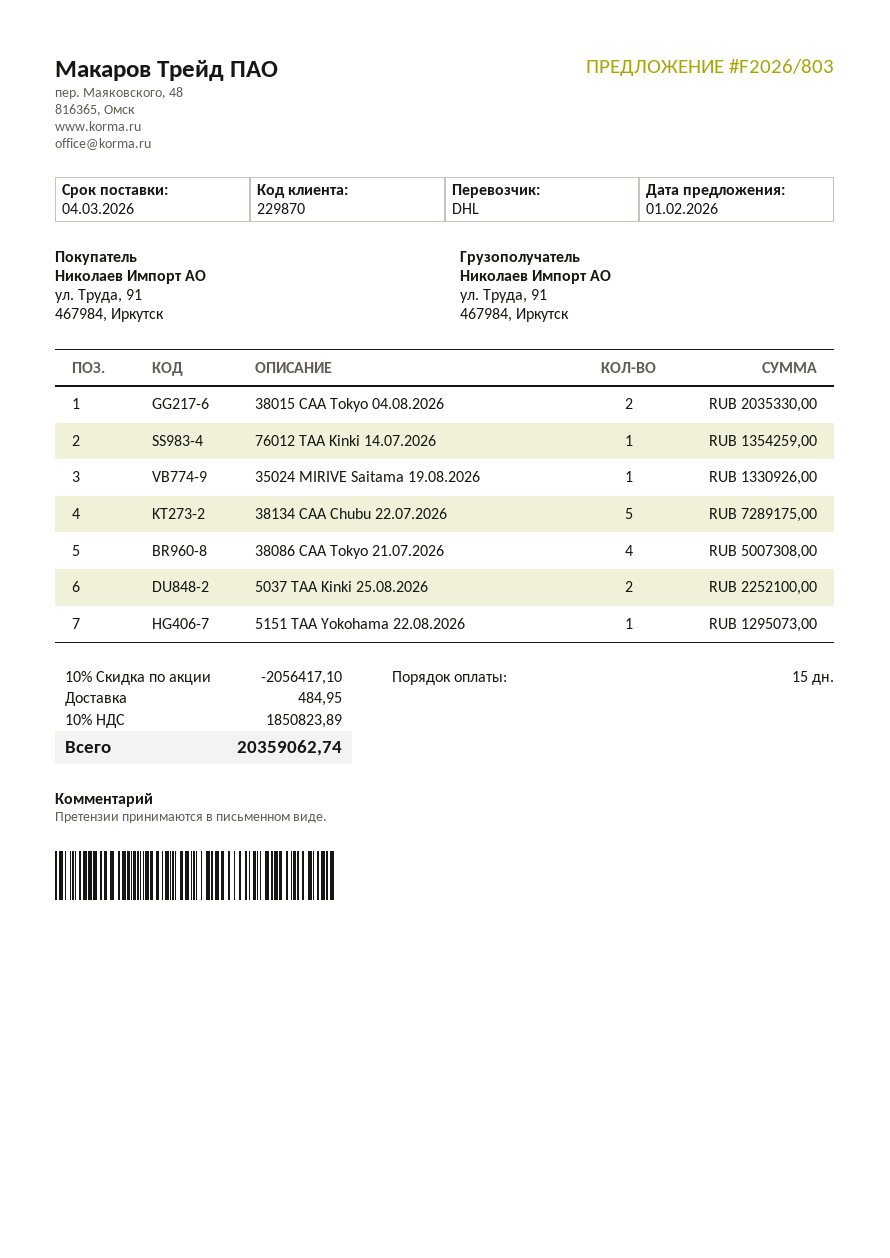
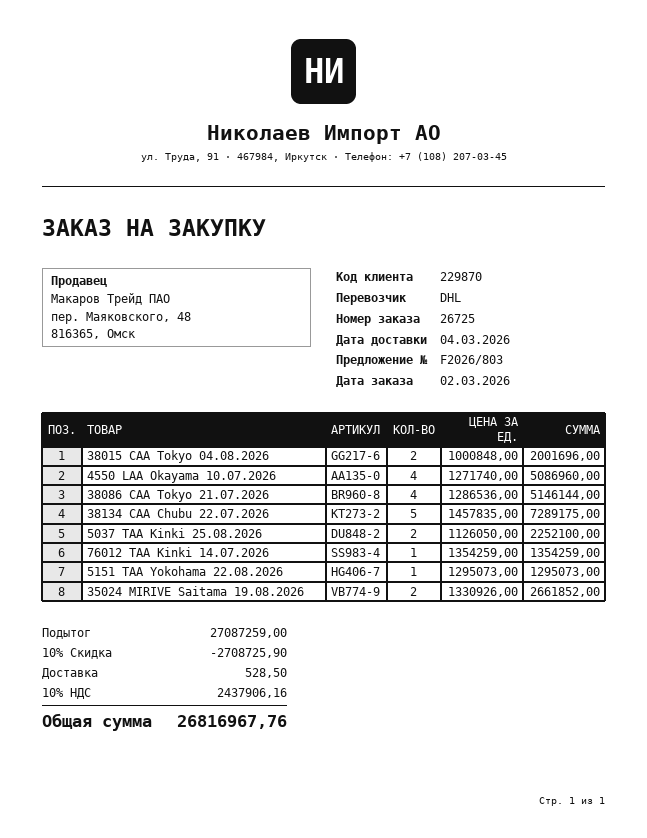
38015 CAA Tokyo 04.08.2026: 2 for 2035330.00 -> 2 for 2001696.00
35024 MIRIVE Saitama 19.08.2026: 1 for 1330926.00 -> 2 for 2661852.00
38086 CAA Tokyo 21.07.2026: 4 for 5007308.00 -> 4 for 5146144.00
4550 LAA Okayama 10.07.2026: none -> 4 for 5086960.00
discount: 10% = 2056417.10 -> 10% = 2708725.90
shipping: 484.95 -> 528.50
tax: 10% = 1850823.89 -> 10% = 2437906.16
total: 20359062.74 -> 26816967.76

